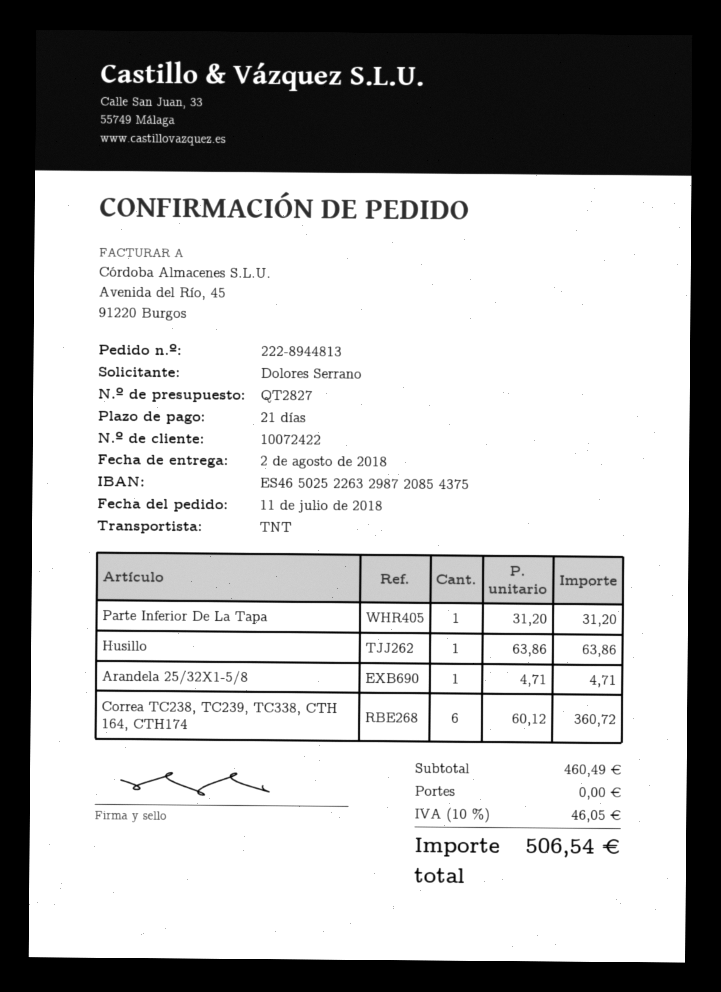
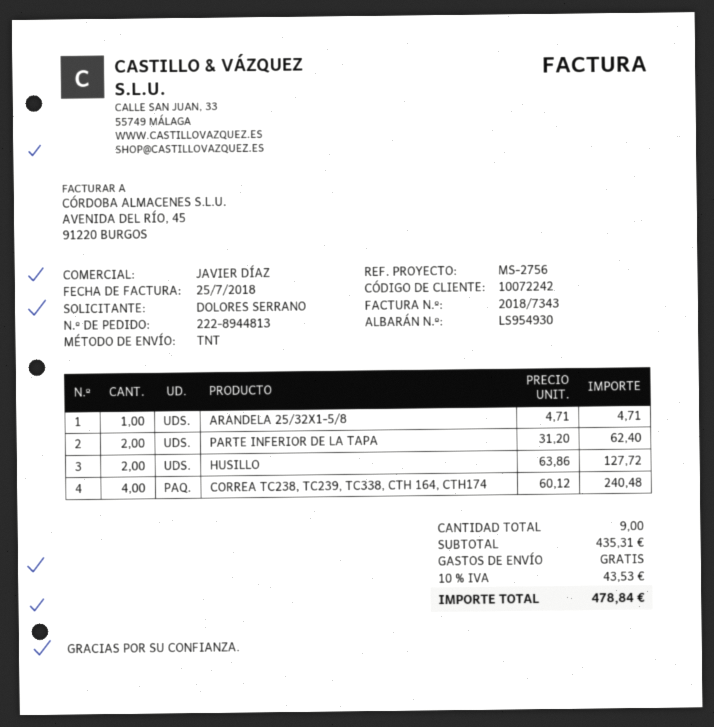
customer number: 10072422 -> 10072242
Parte Inferior De La Tapa: 1 x 31.20 = 31.20 -> 2 x 31.20 = 62.40
Husillo: 1 x 63.86 = 63.86 -> 2 x 63.86 = 127.72
Correa TC238, TC239, TC338, CTH 164, CTH174: 6 x 60.12 = 360.72 -> 4 x 60.12 = 240.48
subtotal: 460.49 -> 435.31
tax: 10% = 46.05 -> 10% = 43.53
total: 506.54 -> 478.84

